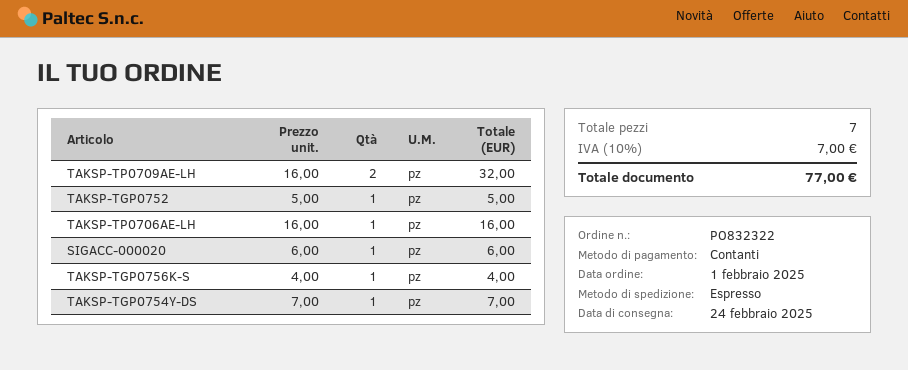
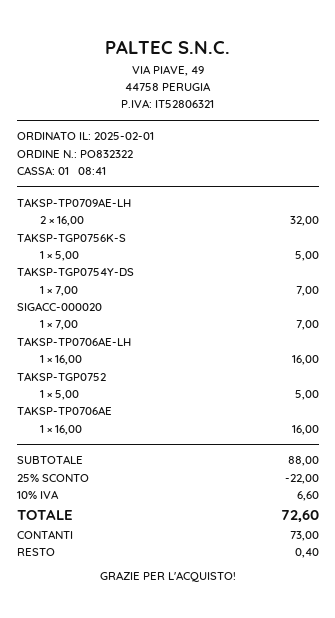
SIGACC-000020: 1 x 6.00 = 6.00 -> 1 x 7.00 = 7.00
TAKSP-TGP0756K-S: 1 x 4.00 = 4.00 -> 1 x 5.00 = 5.00
TAKSP-TP0706AE: none -> 1 x 16.00 = 16.00
discount: none -> 25% = 22.00
tax: 10% = 7.00 -> 10% = 6.60
total: 77.00 -> 72.60

